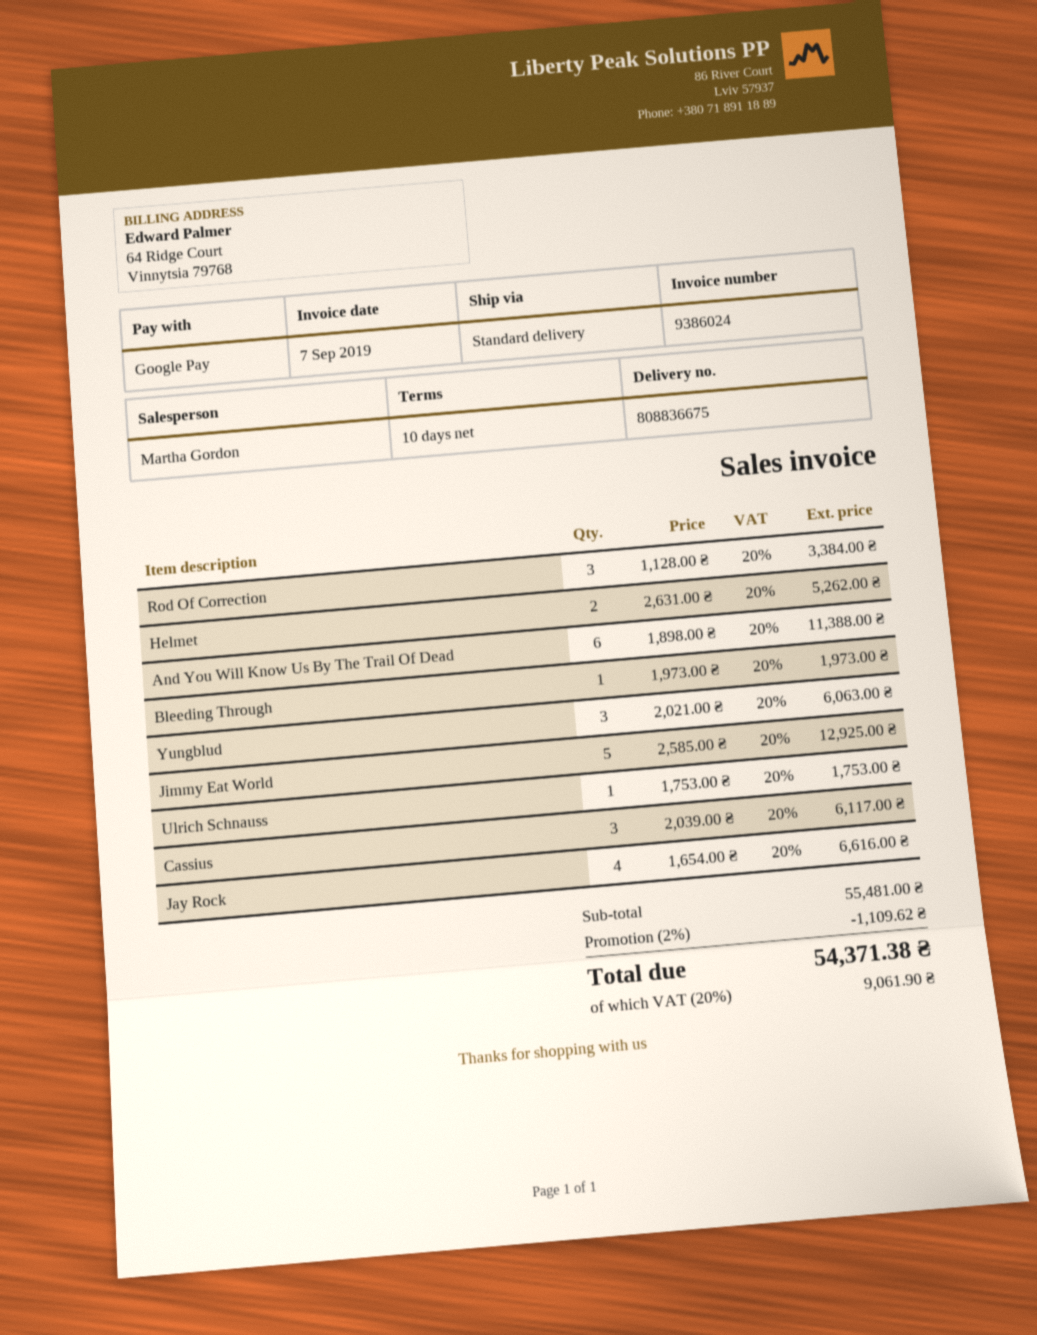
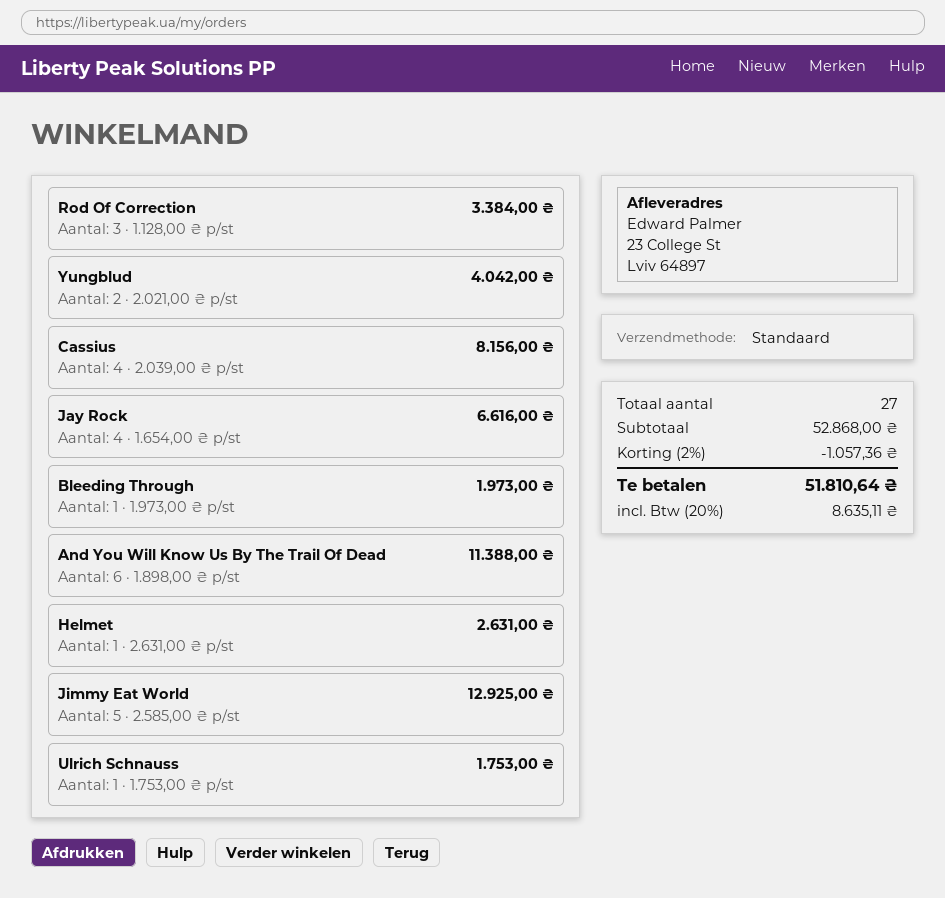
Helmet: 2 x 2631.00 = 5262.00 -> 1 x 2631.00 = 2631.00
Yungblud: 3 x 2021.00 = 6063.00 -> 2 x 2021.00 = 4042.00
Cassius: 3 x 2039.00 = 6117.00 -> 4 x 2039.00 = 8156.00
subtotal: 55481.00 -> 52868.00
discount: 2% = 1109.62 -> 2% = 1057.36
tax: 20% = 9061.90 -> 20% = 8635.11
total: 54371.38 -> 51810.64

